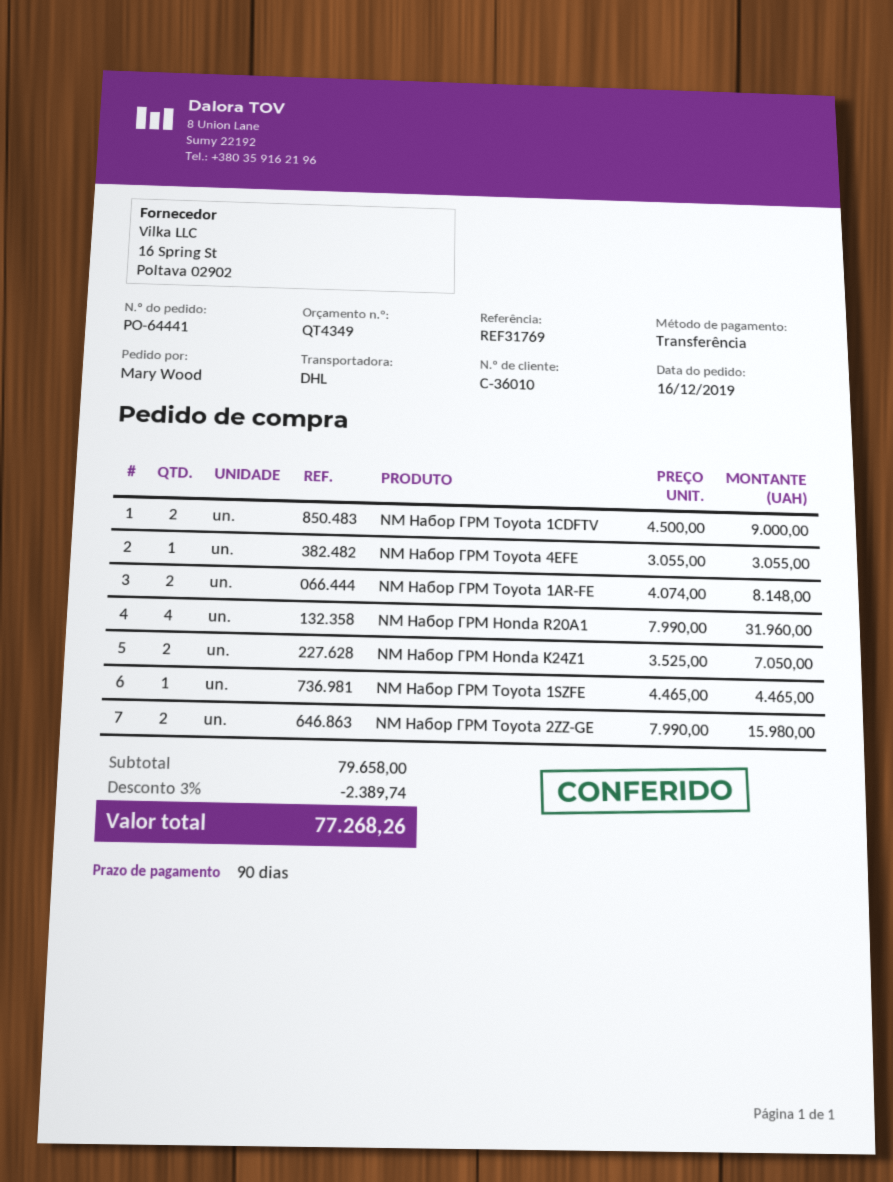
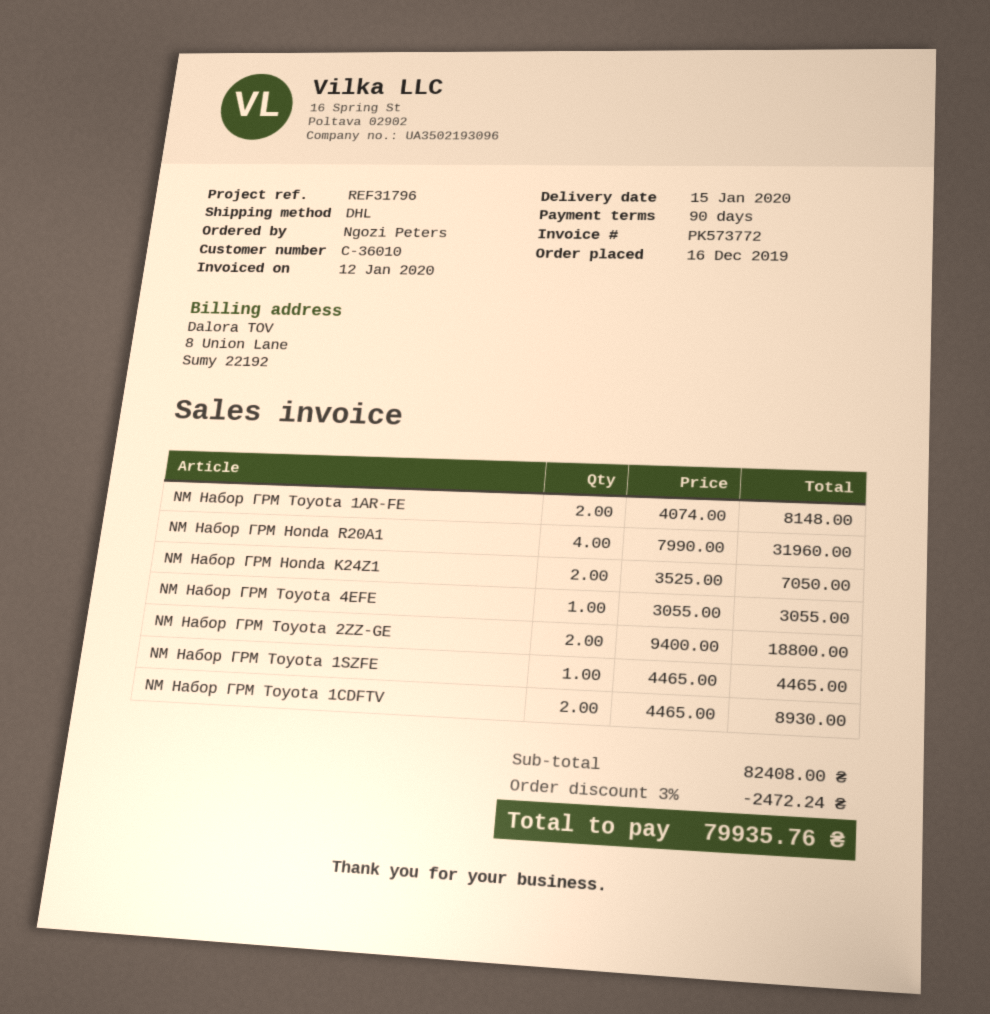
reference: REF31769 -> REF31796
ordered by: Mary Wood -> Ngozi Peters
NM Набор ГРМ Toyota 1CDFTV: 2 x 4500.00 = 9000.00 -> 2 x 4465.00 = 8930.00
NM Набор ГРМ Toyota 2ZZ-GE: 2 x 7990.00 = 15980.00 -> 2 x 9400.00 = 18800.00
subtotal: 79658.00 -> 82408.00
discount: 3% = 2389.74 -> 3% = 2472.24
total: 77268.26 -> 79935.76

